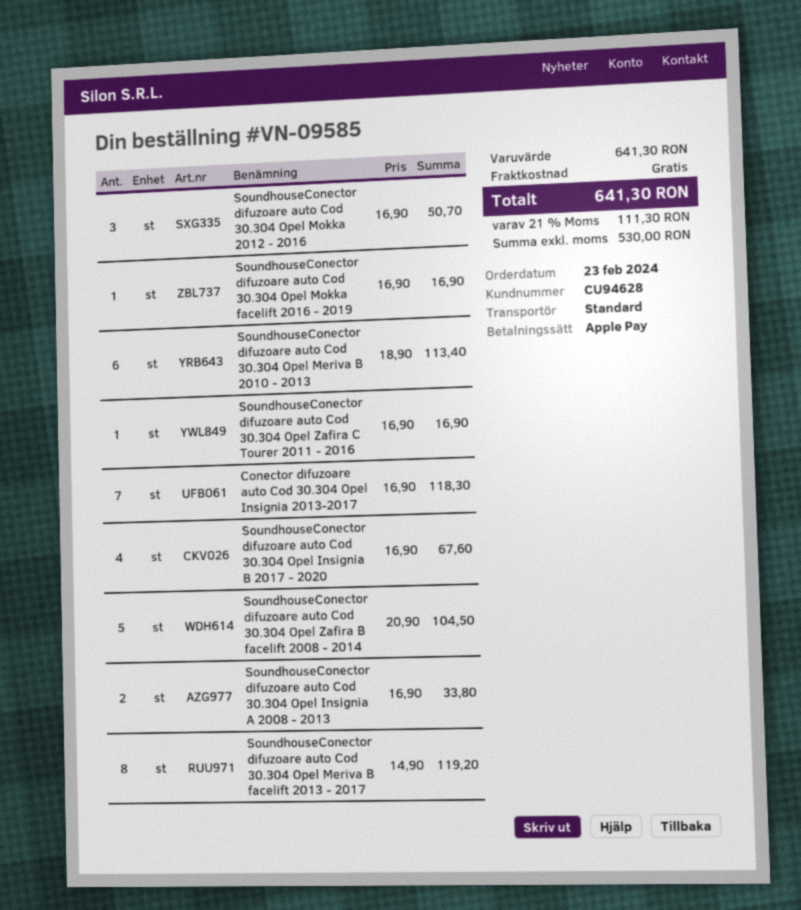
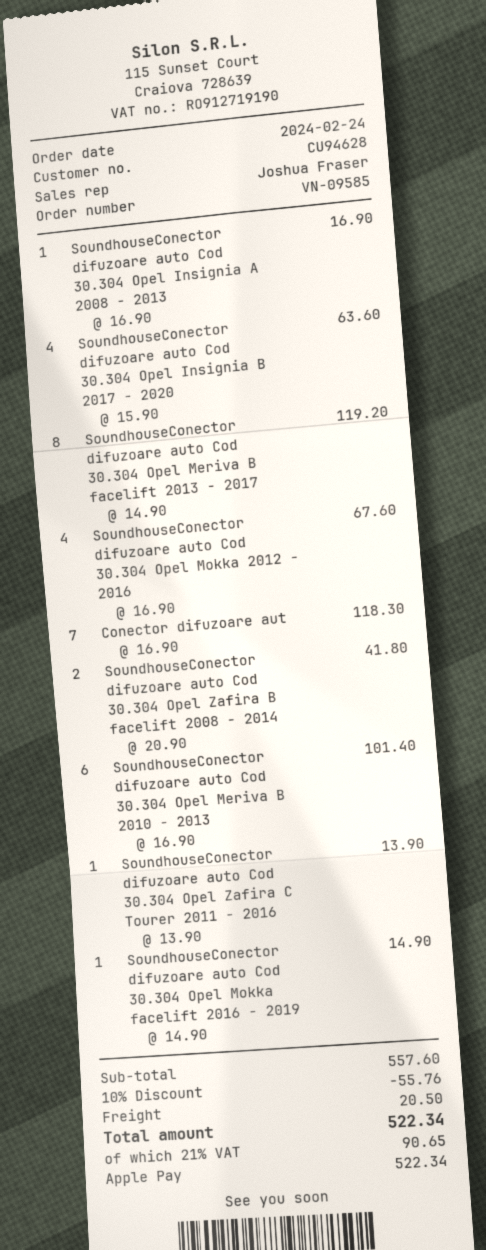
order date: 2024-02-23 -> 2024-02-24
SoundhouseConector difuzoare auto Cod 30.304 Opel Mokka 2012 - 2016: 3 x 16.90 = 50.70 -> 4 x 16.90 = 67.60
SoundhouseConector difuzoare auto Cod 30.304 Opel Mokka facelift 2016 - 2019: 1 x 16.90 = 16.90 -> 1 x 14.90 = 14.90
SoundhouseConector difuzoare auto Cod 30.304 Opel Meriva B 2010 - 2013: 6 x 18.90 = 113.40 -> 6 x 16.90 = 101.40
SoundhouseConector difuzoare auto Cod 30.304 Opel Zafira C Tourer 2011 - 2016: 1 x 16.90 = 16.90 -> 1 x 13.90 = 13.90
SoundhouseConector difuzoare auto Cod 30.304 Opel Insignia B 2017 - 2020: 4 x 16.90 = 67.60 -> 4 x 15.90 = 63.60
SoundhouseConector difuzoare auto Cod 30.304 Opel Zafira B facelift 2008 - 2014: 5 x 20.90 = 104.50 -> 2 x 20.90 = 41.80
SoundhouseConector difuzoare auto Cod 30.304 Opel Insignia A 2008 - 2013: 2 x 16.90 = 33.80 -> 1 x 16.90 = 16.90
subtotal: 641.30 -> 557.60
discount: none -> 10% = 55.76
shipping: 0.00 -> 20.50
tax: 21% = 111.30 -> 21% = 90.65
total: 641.30 -> 522.34

